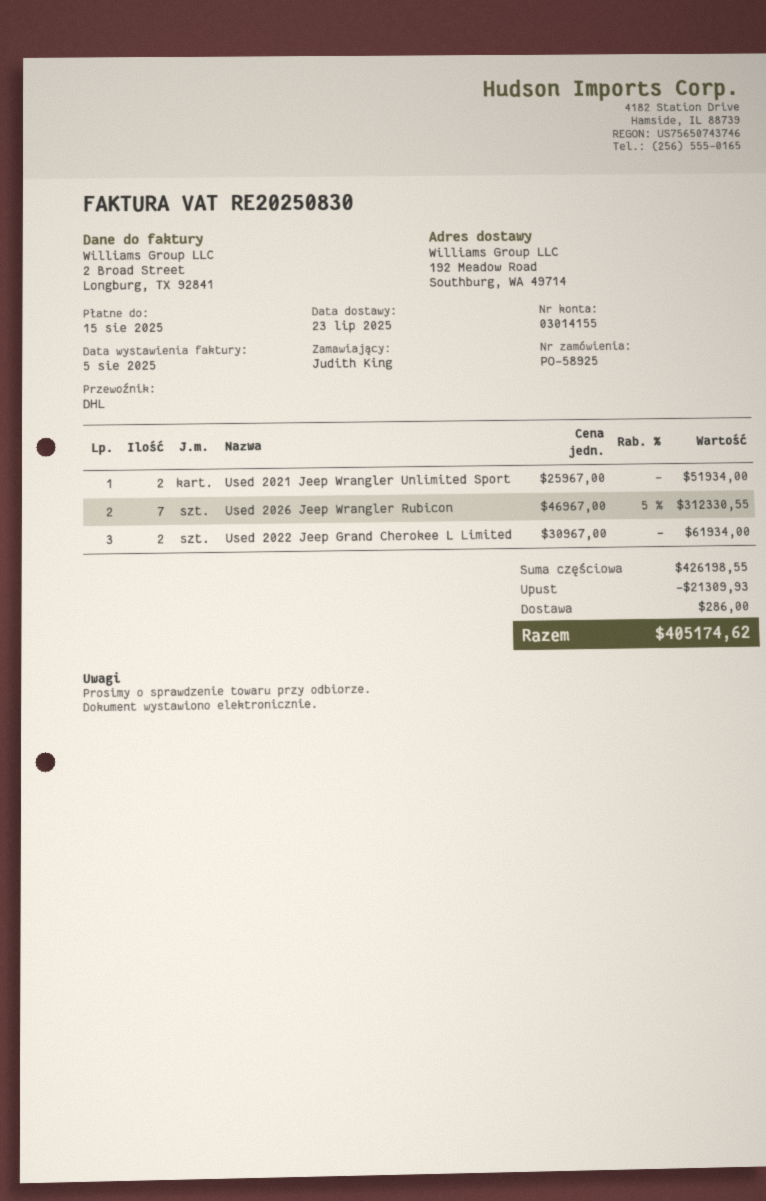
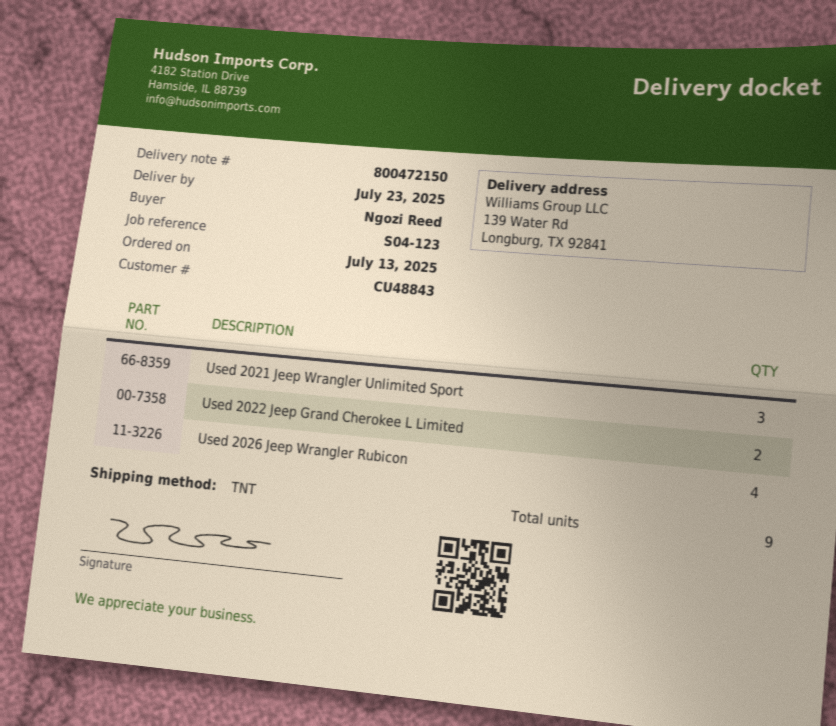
ordered by: Judith King -> Ngozi Reed
shipping method: DHL -> TNT
ship to: 192 Meadow Road, Southburg, WA 49714 -> 139 Water Rd, Longburg, TX 92841
Used 2021 Jeep Wrangler Unlimited Sport: 2 -> 3
Used 2026 Jeep Wrangler Rubicon: 7 -> 4

